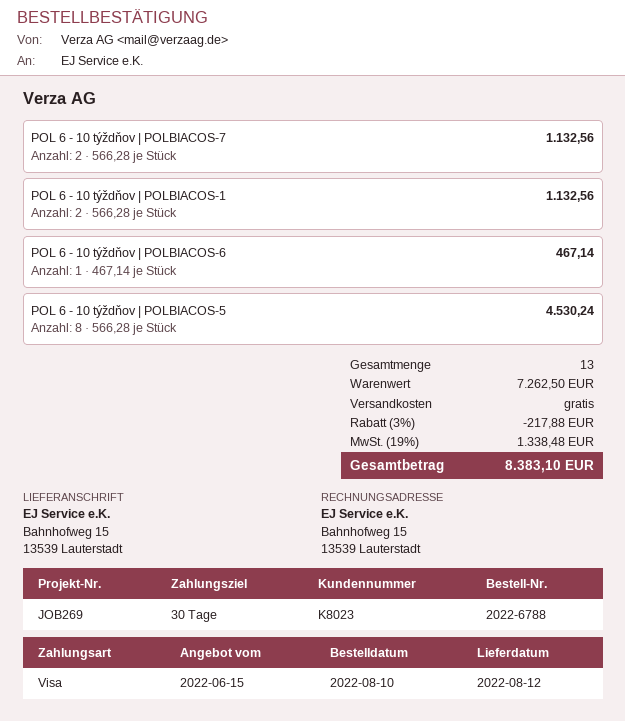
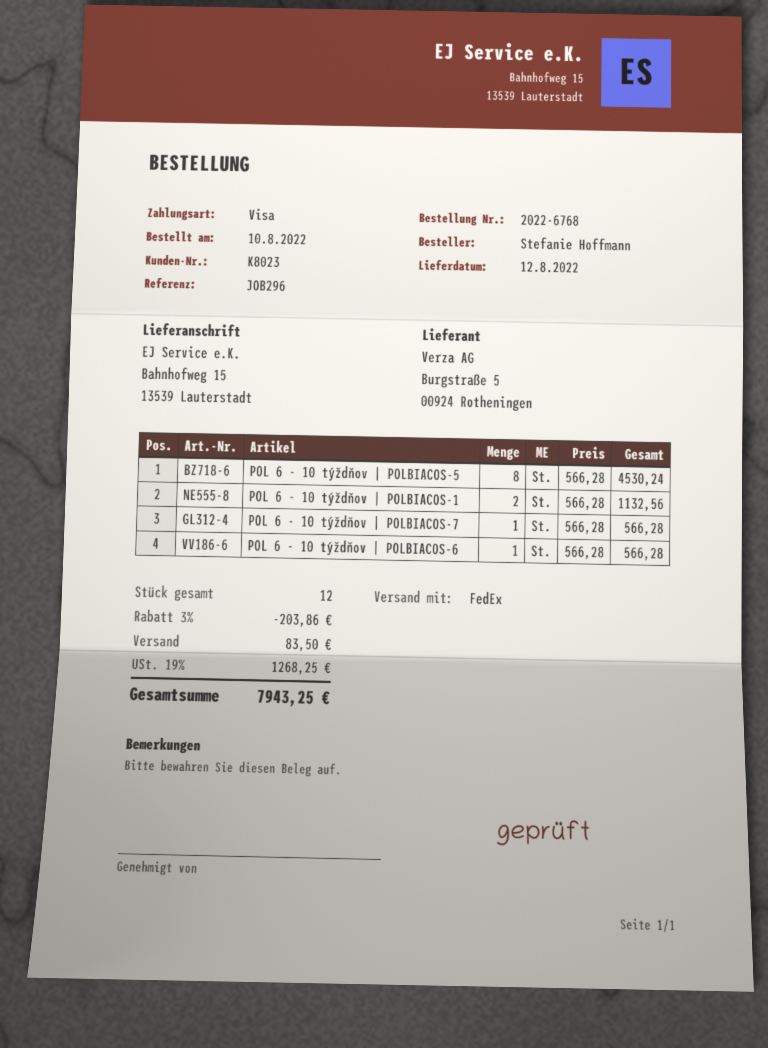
order number: 2022-6788 -> 2022-6768
reference: JOB269 -> JOB296
POL 6 - 10 týždňov | POLBIACOS-7: 2 x 566.28 = 1132.56 -> 1 x 566.28 = 566.28
POL 6 - 10 týždňov | POLBIACOS-6: 1 x 467.14 = 467.14 -> 1 x 566.28 = 566.28
total quantity: 13 -> 12
discount: 3% = 217.88 -> 3% = 203.86
shipping: 0.00 -> 83.50
tax: 19% = 1338.48 -> 19% = 1268.25
total: 8383.10 -> 7943.25

